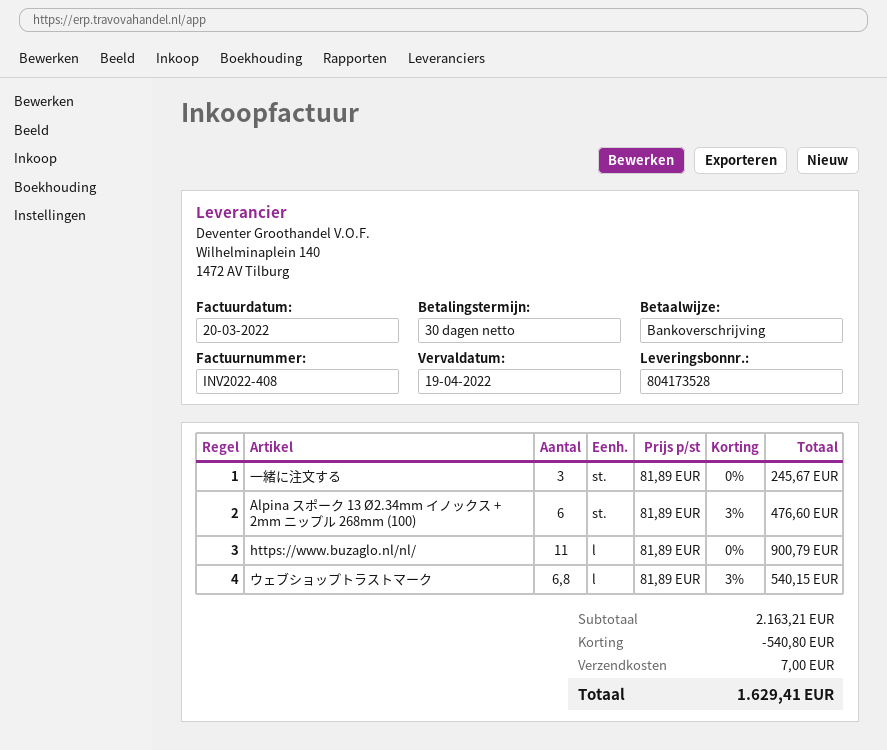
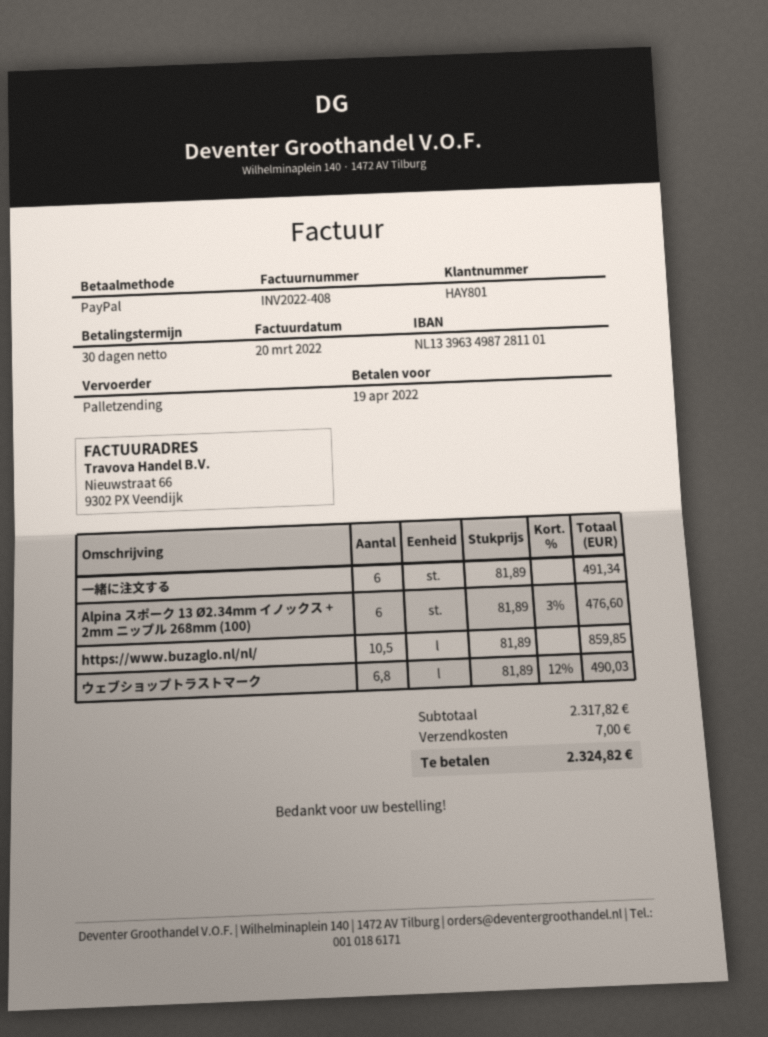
payment method: bank transfer -> PayPal
一緒に注文する: 3 x 81.89 = 245.67 -> 6 x 81.89 = 491.34
https://www.buzaglo.nl/nl/: 11 x 81.89 = 900.79 -> 10.5 x 81.89 = 859.85
ウェブショップトラストマーク: 6.8 x 81.89 - 3% = 540.15 -> 6.8 x 81.89 - 12% = 490.03
subtotal: 2163.21 -> 2317.82
discount: 540.80 -> none
total: 1629.41 -> 2324.82

